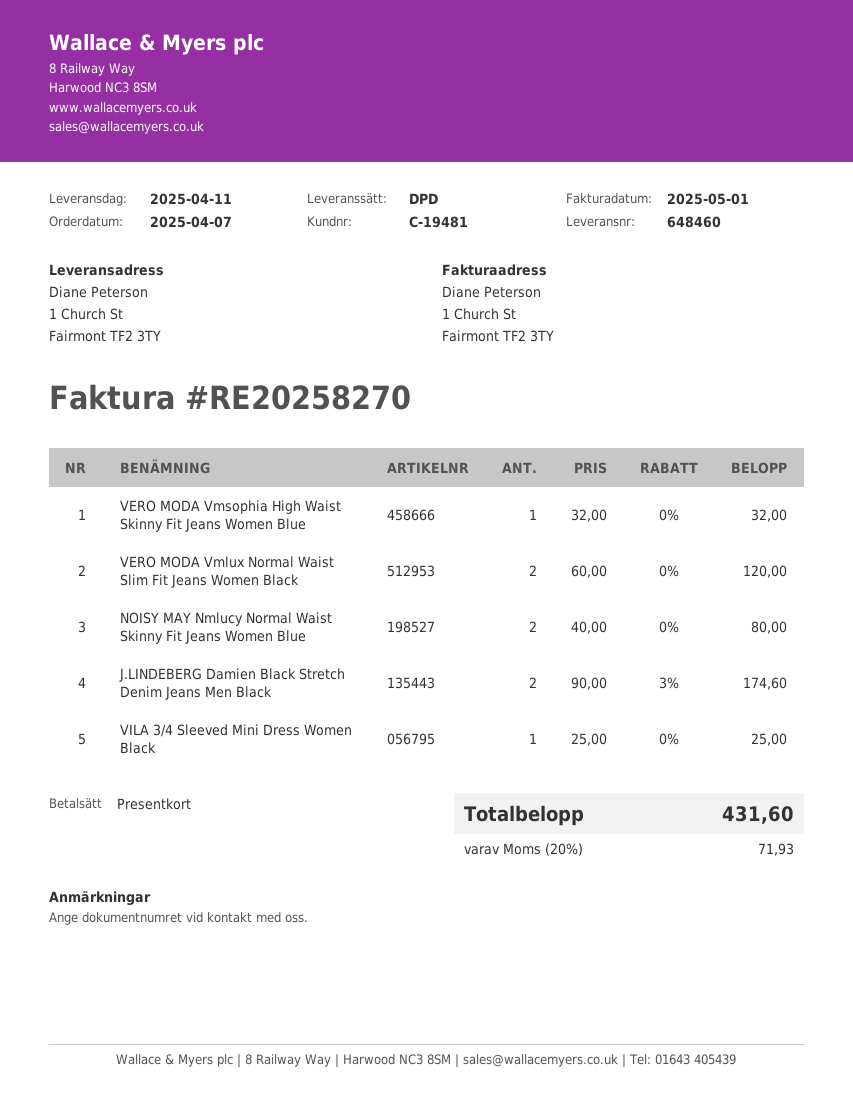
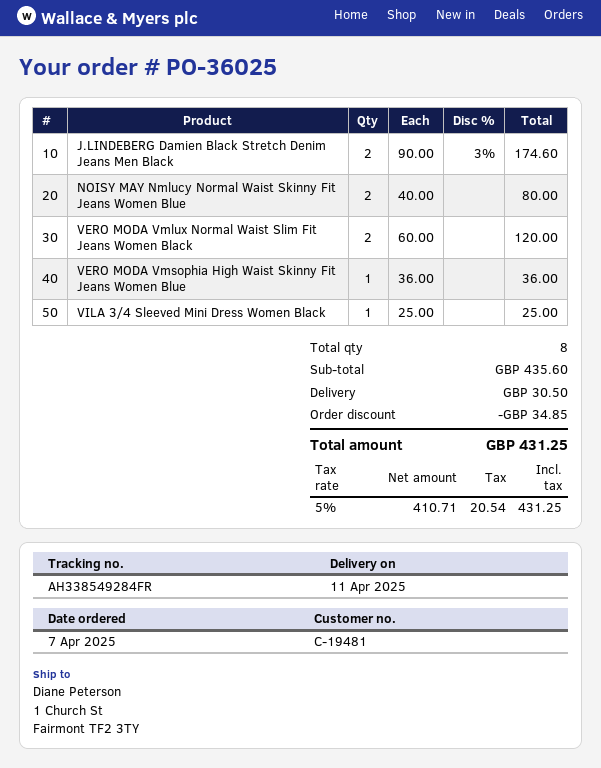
VERO MODA Vmsophia High Waist Skinny Fit Jeans Women Blue: 1 x 32.00 = 32.00 -> 1 x 36.00 = 36.00
discount: none -> 34.85
shipping: none -> 30.50
tax: 20% = 71.93 -> 5% = 20.54
total: 431.60 -> 431.25

